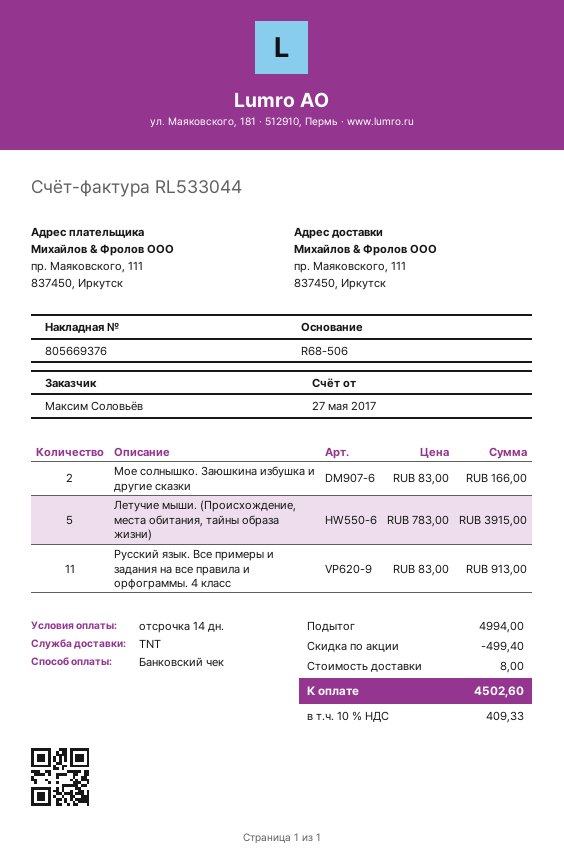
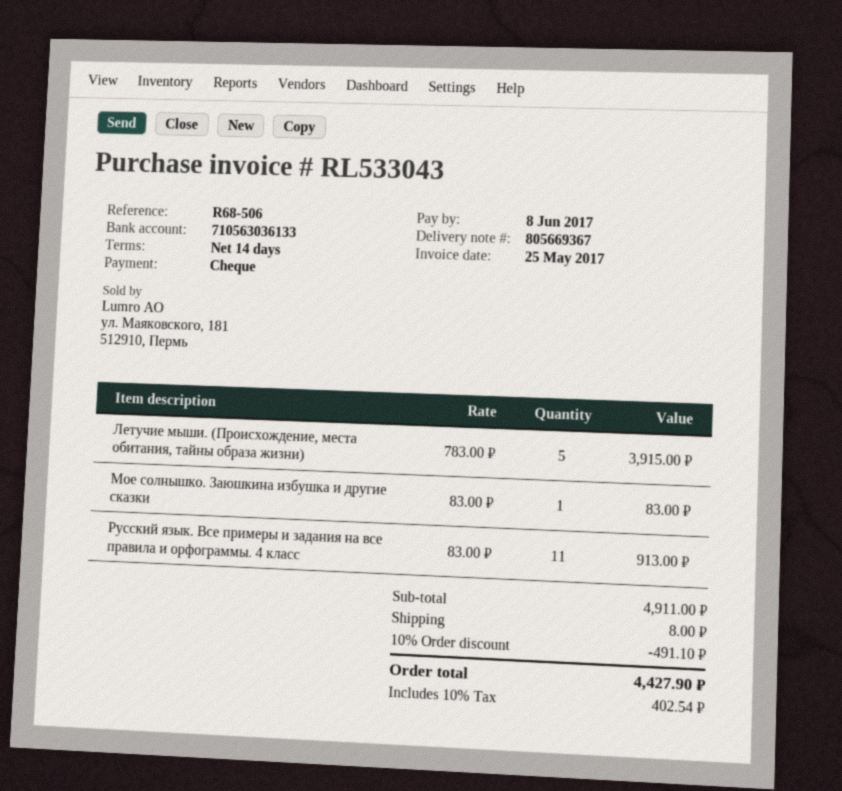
delivery note number: 805669376 -> 805669367
invoice number: RL533044 -> RL533043
invoice date: 2017-05-27 -> 2017-05-25
Мое солнышко. Заюшкина избушка и другие сказки: 2 x 83.00 = 166.00 -> 1 x 83.00 = 83.00
subtotal: 4994.00 -> 4911.00
discount: 499.40 -> 491.10
tax: 10% = 409.33 -> 10% = 402.54
total: 4502.60 -> 4427.90

